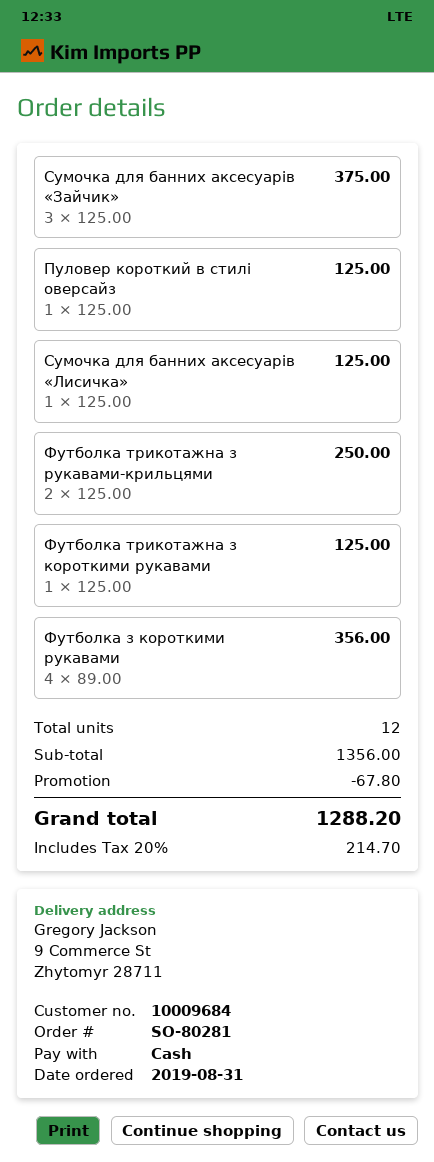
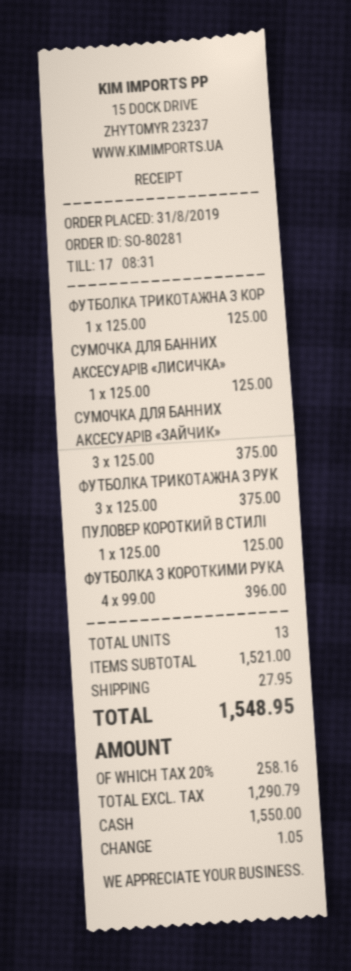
Футболка трикотажна з рукавами-крильцями: 2 x 125.00 = 250.00 -> 3 x 125.00 = 375.00
Футболка з короткими рукавами: 4 x 89.00 = 356.00 -> 4 x 99.00 = 396.00
total quantity: 12 -> 13
subtotal: 1356.00 -> 1521.00
discount: 67.80 -> none
shipping: none -> 27.95
tax: 20% = 214.70 -> 20% = 258.16
total: 1288.20 -> 1548.95

